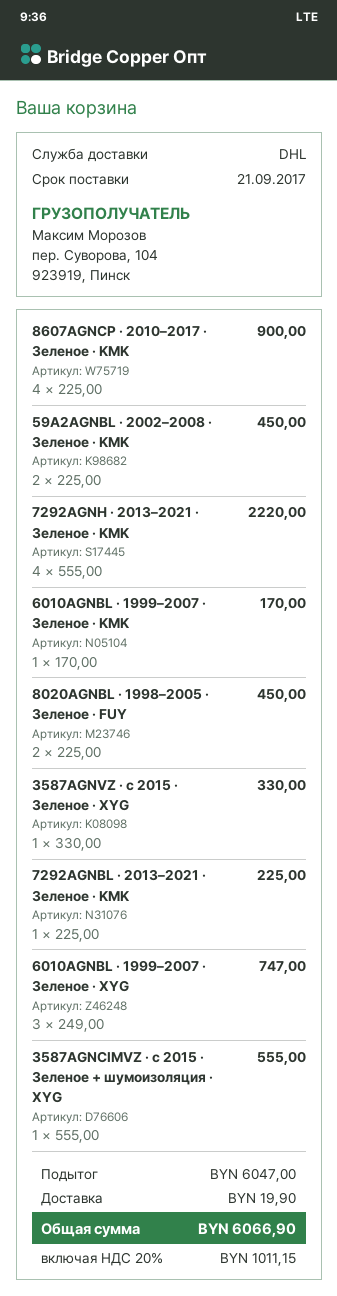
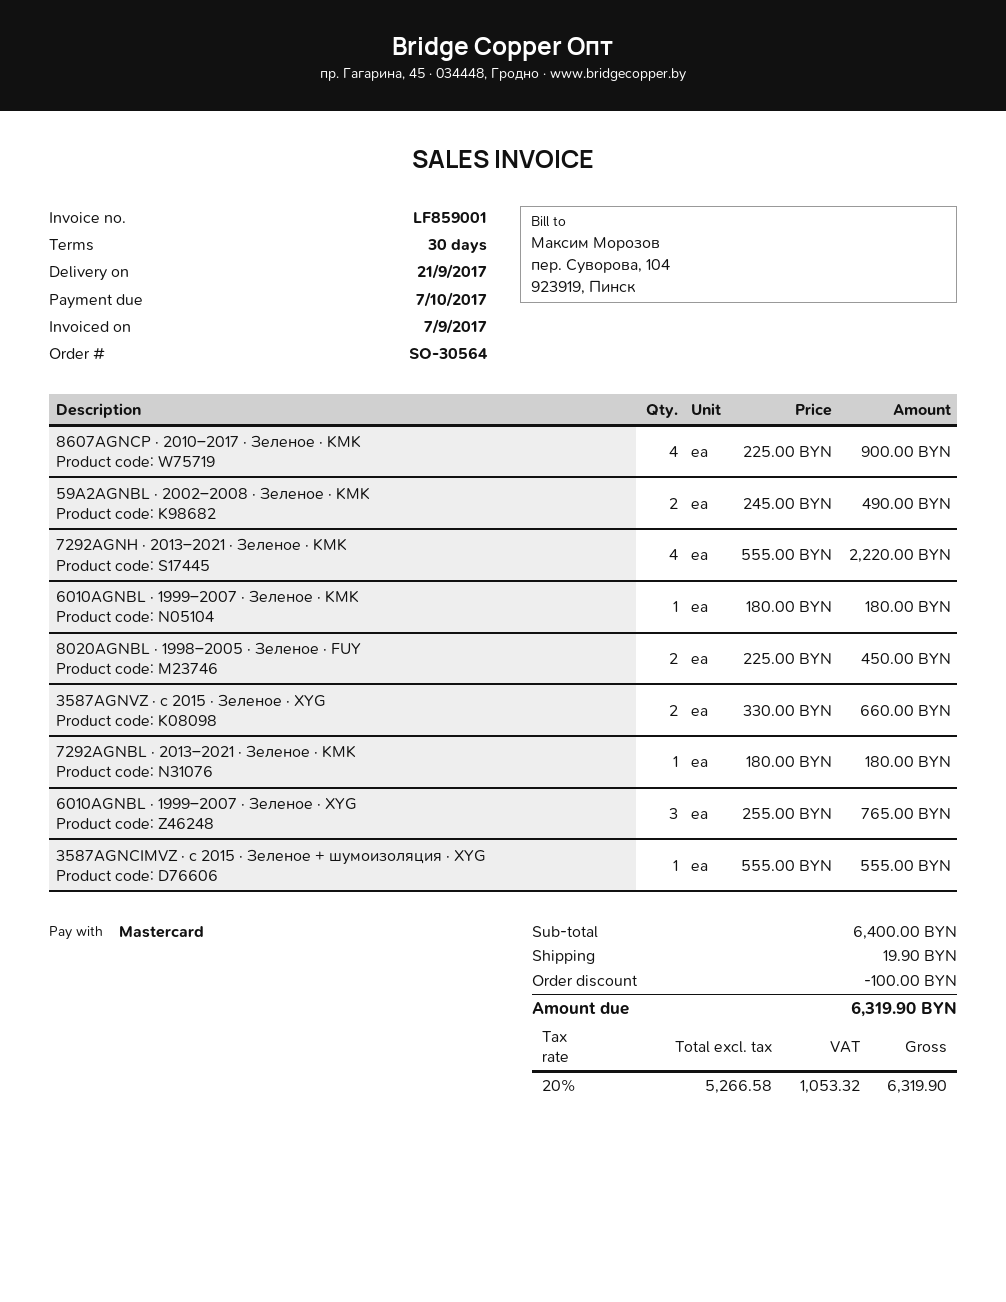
59A2AGNBL · 2002–2008 · Зеленое · KMK: 2 x 225.00 = 450.00 -> 2 x 245.00 = 490.00
6010AGNBL · 1999–2007 · Зеленое · KMK: 1 x 170.00 = 170.00 -> 1 x 180.00 = 180.00
3587AGNVZ · с 2015 · Зеленое · XYG: 1 x 330.00 = 330.00 -> 2 x 330.00 = 660.00
7292AGNBL · 2013–2021 · Зеленое · KMK: 1 x 225.00 = 225.00 -> 1 x 180.00 = 180.00
6010AGNBL · 1999–2007 · Зеленое · XYG: 3 x 249.00 = 747.00 -> 3 x 255.00 = 765.00
subtotal: 6047.00 -> 6400.00
discount: none -> 100.00
tax: 20% = 1011.15 -> 20% = 1053.32
total: 6066.90 -> 6319.90

